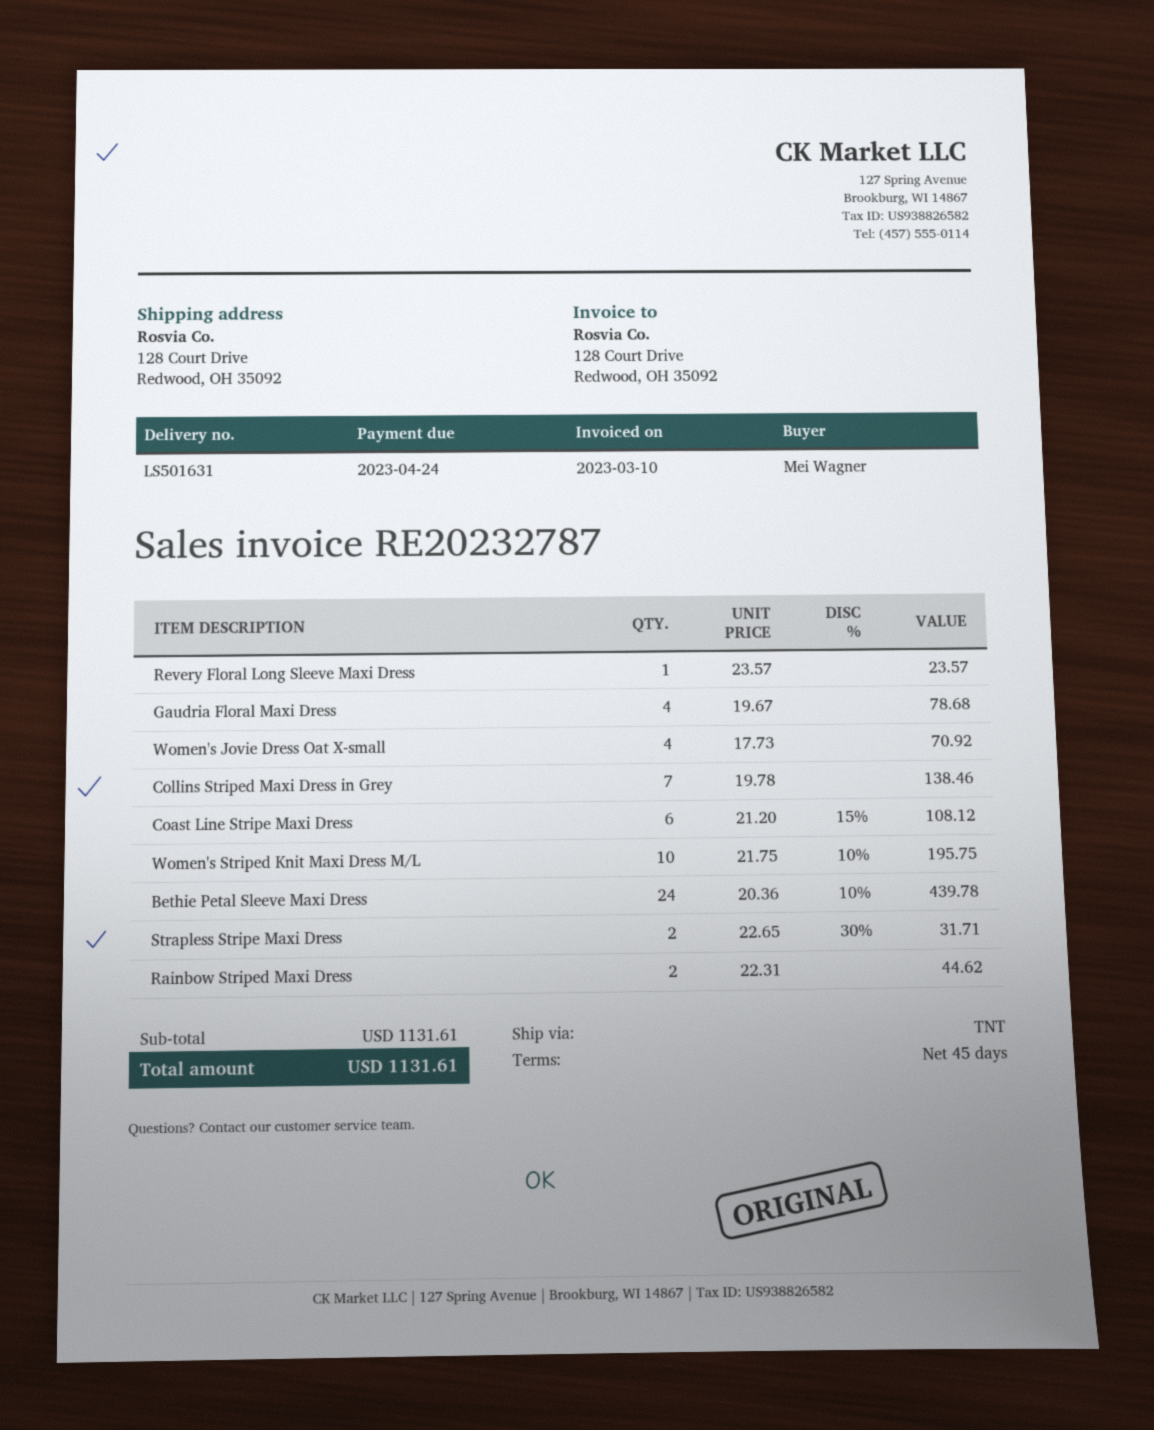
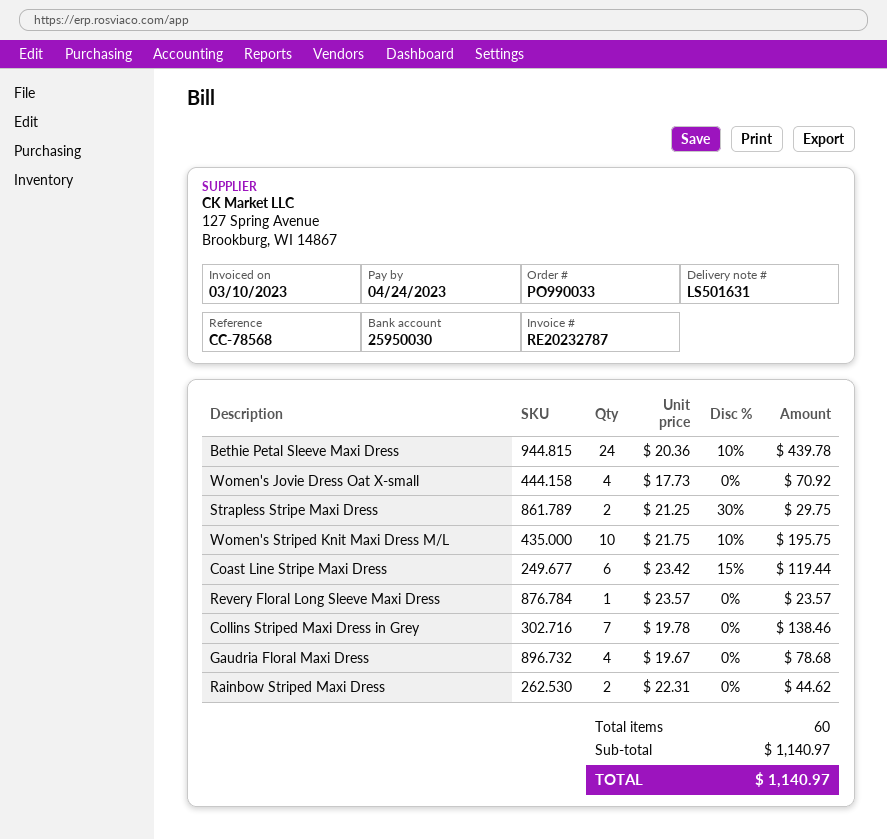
Coast Line Stripe Maxi Dress: 6 x 21.20 - 15% = 108.12 -> 6 x 23.42 - 15% = 119.44
Strapless Stripe Maxi Dress: 2 x 22.65 - 30% = 31.71 -> 2 x 21.25 - 30% = 29.75
subtotal: 1131.61 -> 1140.97
total: 1131.61 -> 1140.97

